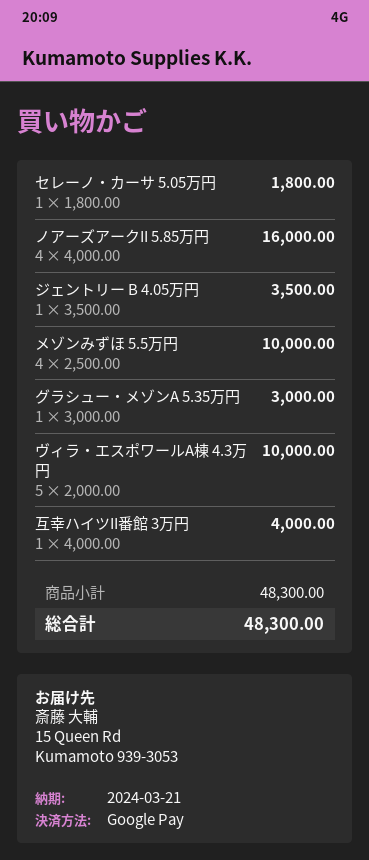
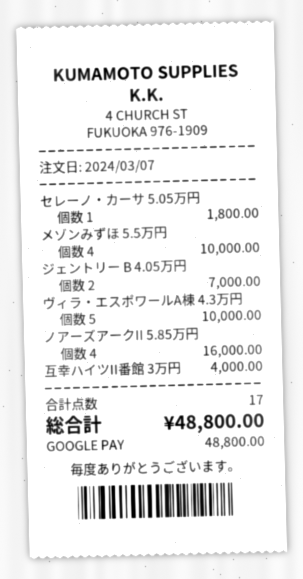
ジェントリー B 4.05万円: 1 for 3500.00 -> 2 for 7000.00
グラシュー・メゾンA 5.35万円: 1 for 3000.00 -> none
total: 48300.00 -> 48800.00

